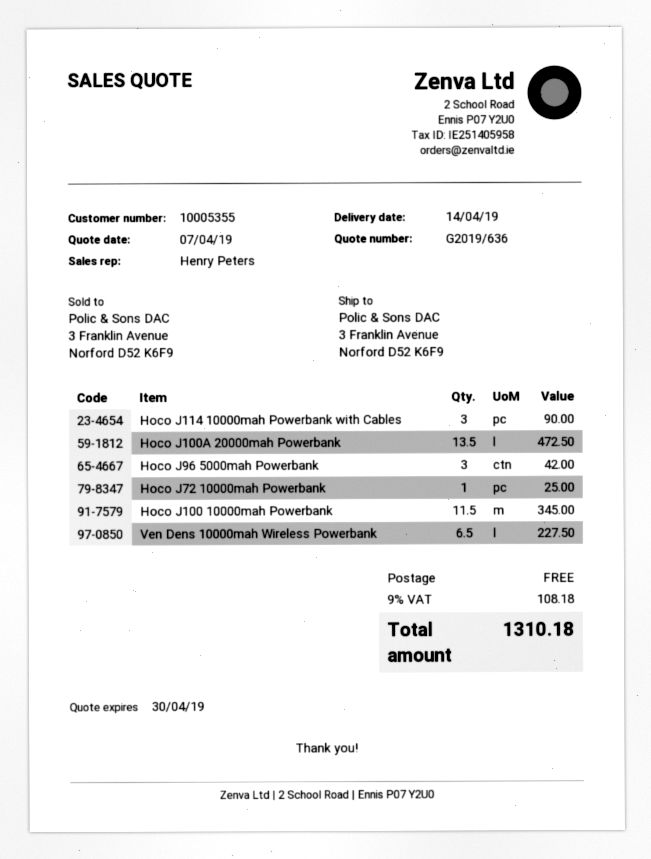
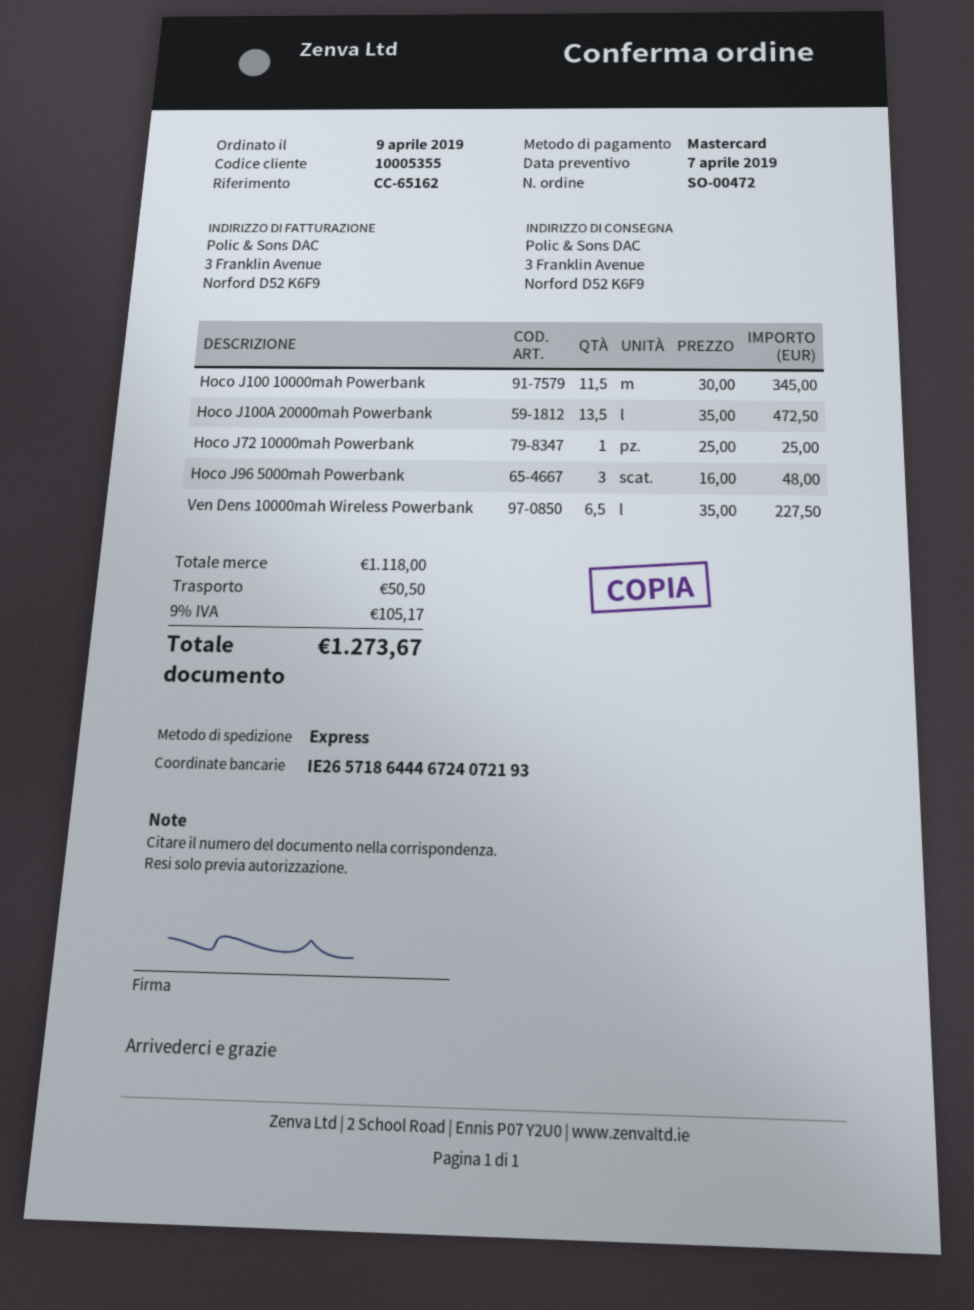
Hoco J114 10000mah Powerbank with Cables: 3 for 90.00 -> none
Hoco J96 5000mah Powerbank: 3 for 42.00 -> 3 for 48.00
shipping: 0.00 -> 50.50
tax: 9% = 108.18 -> 9% = 105.17
total: 1310.18 -> 1273.67

